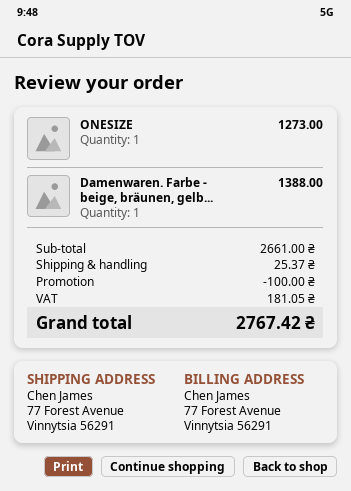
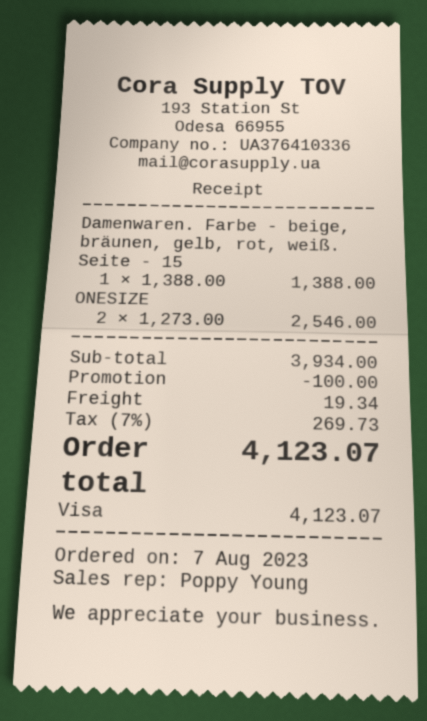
ONESIZE: 1 for 1273.00 -> 2 for 2546.00
subtotal: 2661.00 -> 3934.00
shipping: 25.37 -> 19.34
tax: 181.05 -> 269.73
total: 2767.42 -> 4123.07

